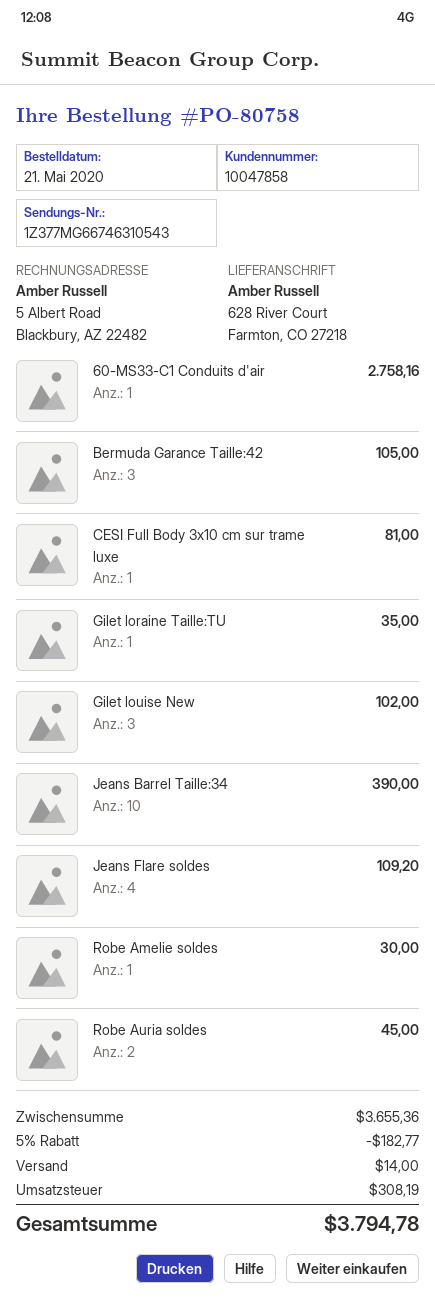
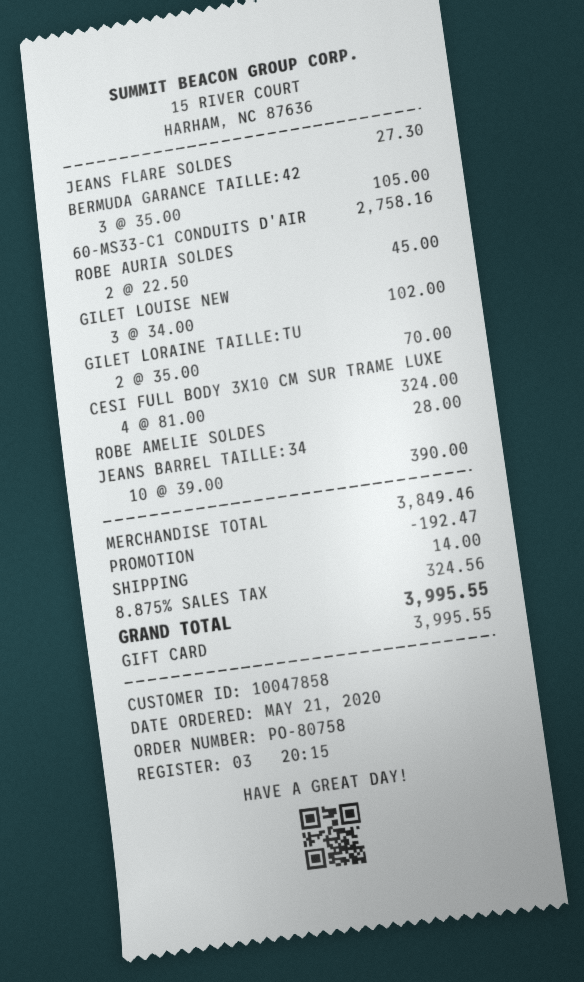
CESI Full Body 3x10 cm sur trame luxe: 1 for 81.00 -> 4 for 324.00
Gilet loraine Taille:TU: 1 for 35.00 -> 2 for 70.00
Jeans Flare soldes: 4 for 109.20 -> 1 for 27.30
Robe Amelie soldes: 1 for 30.00 -> 1 for 28.00
subtotal: 3655.36 -> 3849.46
discount: 182.77 -> 192.47
tax: 308.19 -> 324.56
total: 3794.78 -> 3995.55

